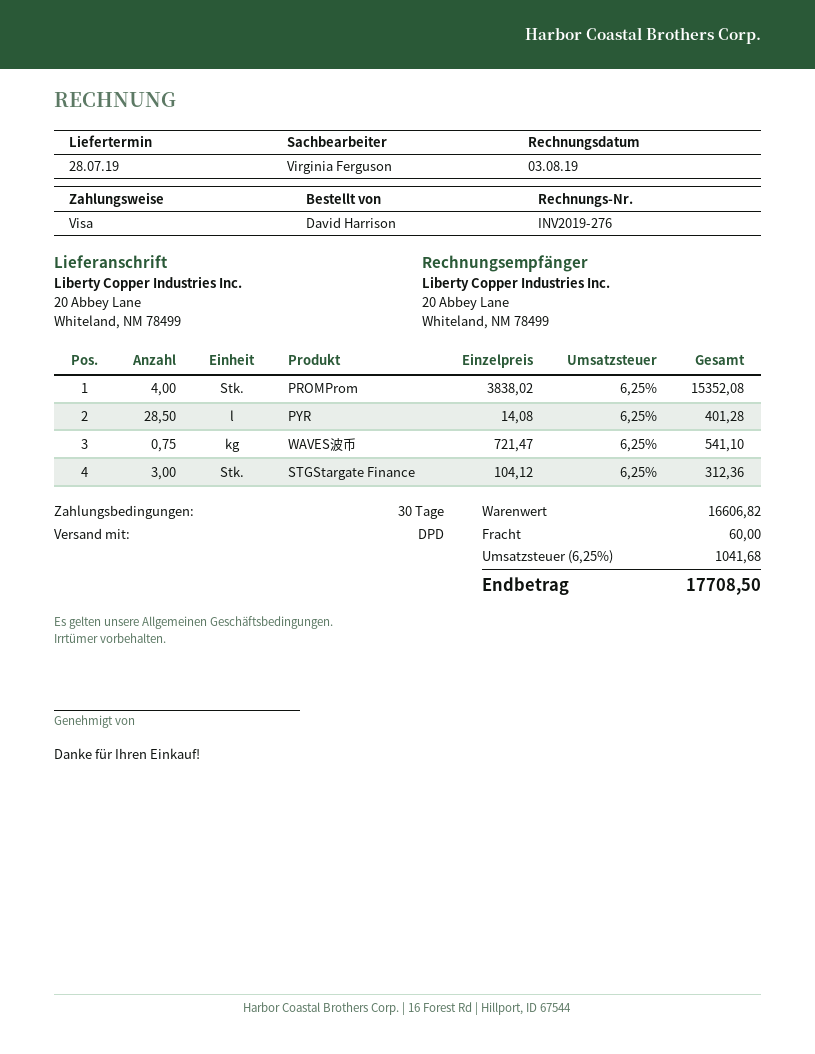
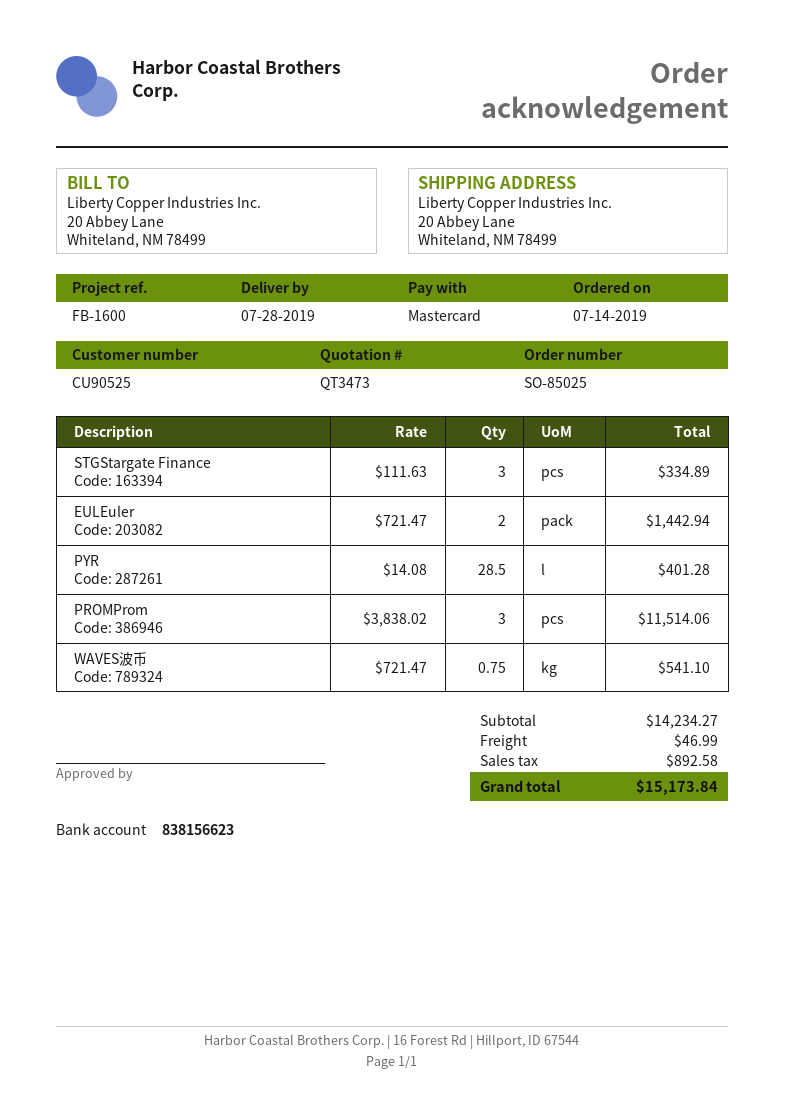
payment method: Visa -> Mastercard
PROMProm: 4 x 3838.02 = 15352.08 -> 3 x 3838.02 = 11514.06
STGStargate Finance: 3 x 104.12 = 312.36 -> 3 x 111.63 = 334.89
EULEuler: none -> 2 x 721.47 = 1442.94
subtotal: 16606.82 -> 14234.27
shipping: 60.00 -> 46.99
tax: 1041.68 -> 892.58
total: 17708.50 -> 15173.84

